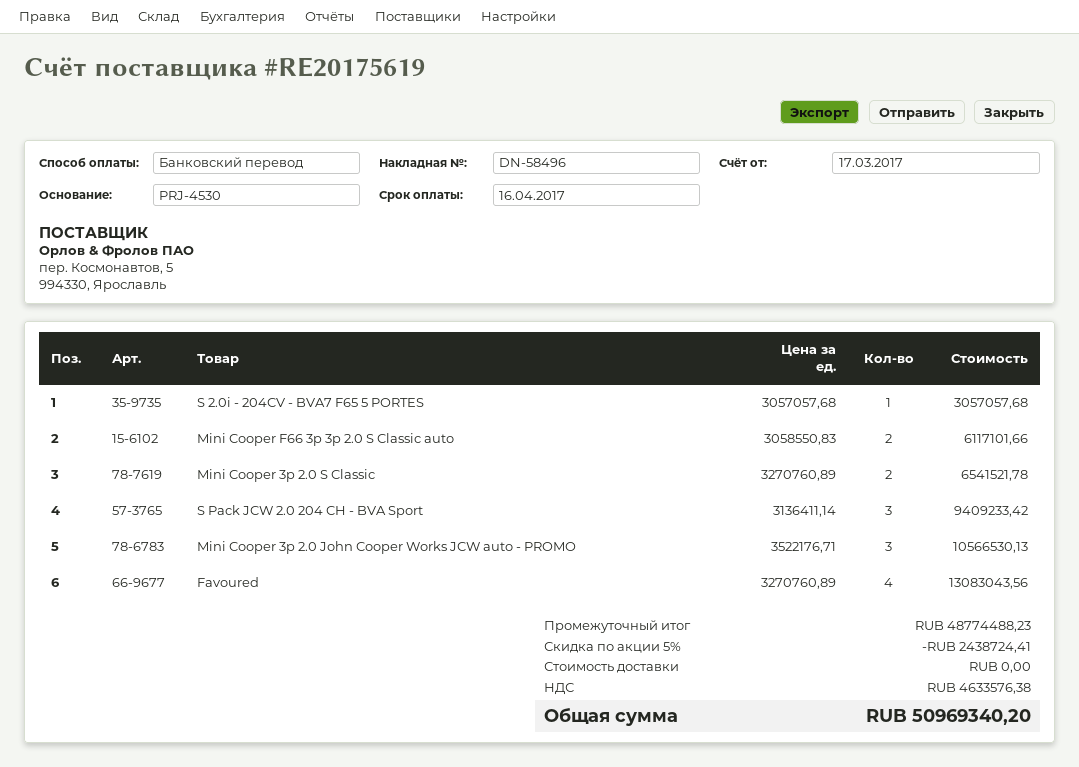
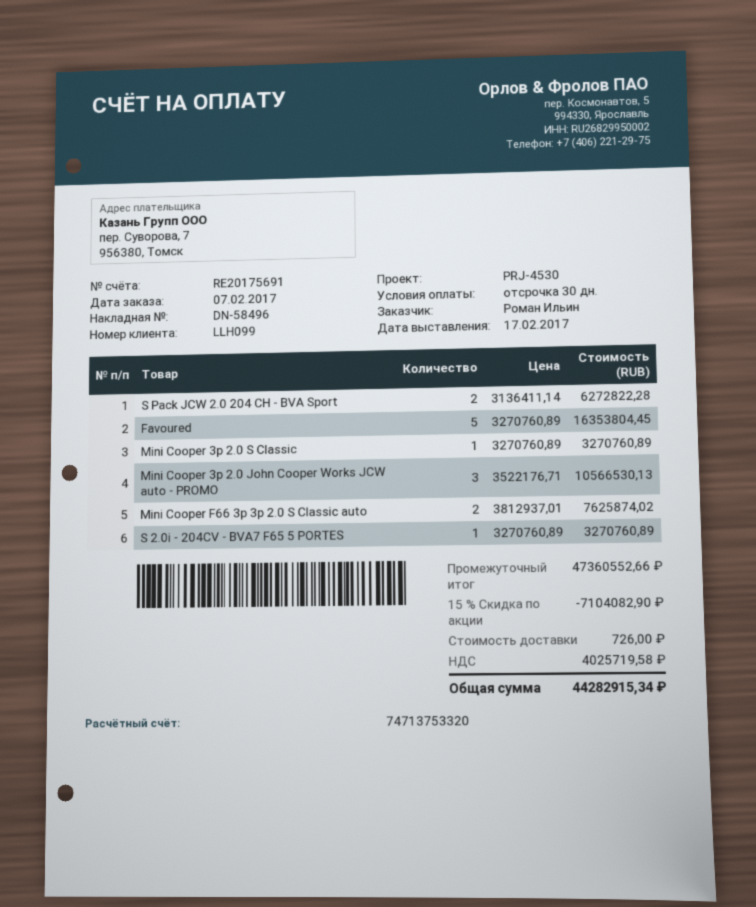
invoice number: RE20175619 -> RE20175691
invoice date: 2017-03-17 -> 2017-02-17
S 2.0i - 204CV - BVA7 F65 5 PORTES: 1 x 3057057.68 = 3057057.68 -> 1 x 3270760.89 = 3270760.89
Mini Cooper F66 3p 3p 2.0 S Classic auto: 2 x 3058550.83 = 6117101.66 -> 2 x 3812937.01 = 7625874.02
Mini Cooper 3p 2.0 S Classic: 2 x 3270760.89 = 6541521.78 -> 1 x 3270760.89 = 3270760.89
S Pack JCW 2.0 204 CH - BVA Sport: 3 x 3136411.14 = 9409233.42 -> 2 x 3136411.14 = 6272822.28
Favoured: 4 x 3270760.89 = 13083043.56 -> 5 x 3270760.89 = 16353804.45
subtotal: 48774488.23 -> 47360552.66
discount: 5% = 2438724.41 -> 15% = 7104082.90
shipping: 0.00 -> 726.00
tax: 4633576.38 -> 4025719.58
total: 50969340.20 -> 44282915.34

